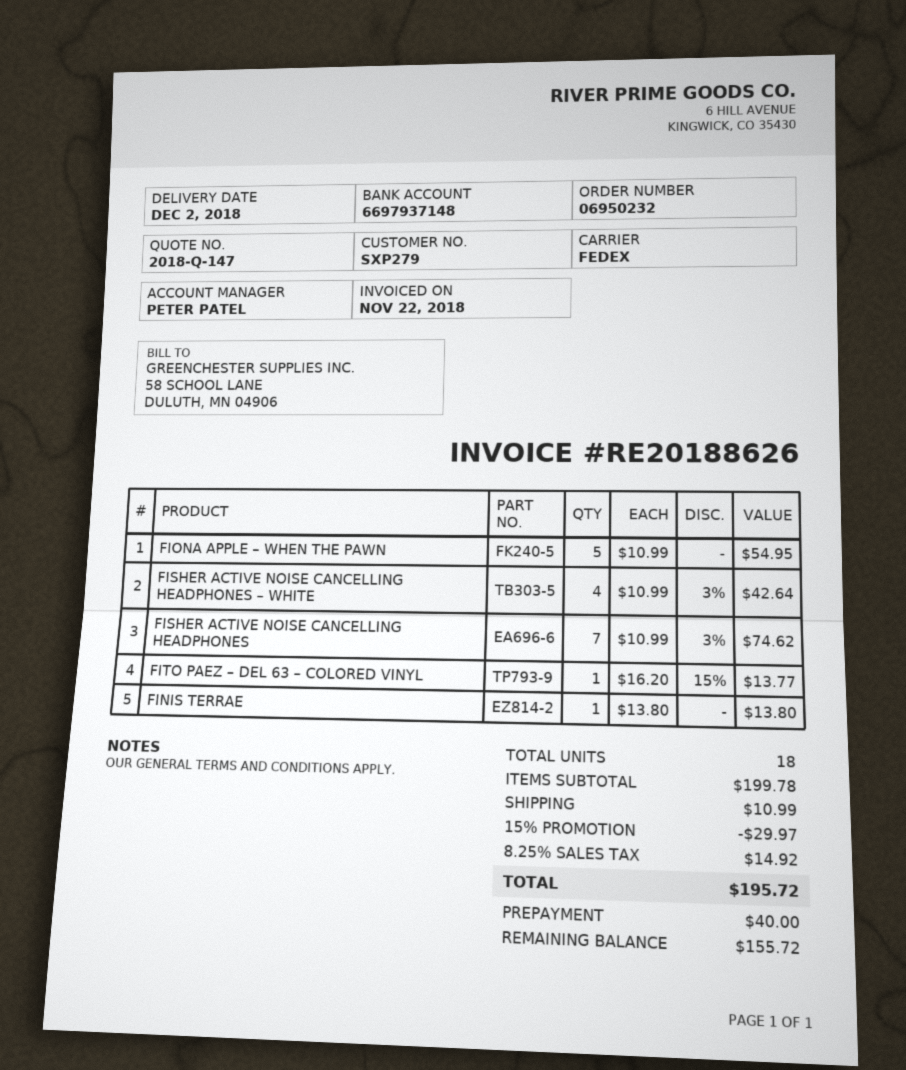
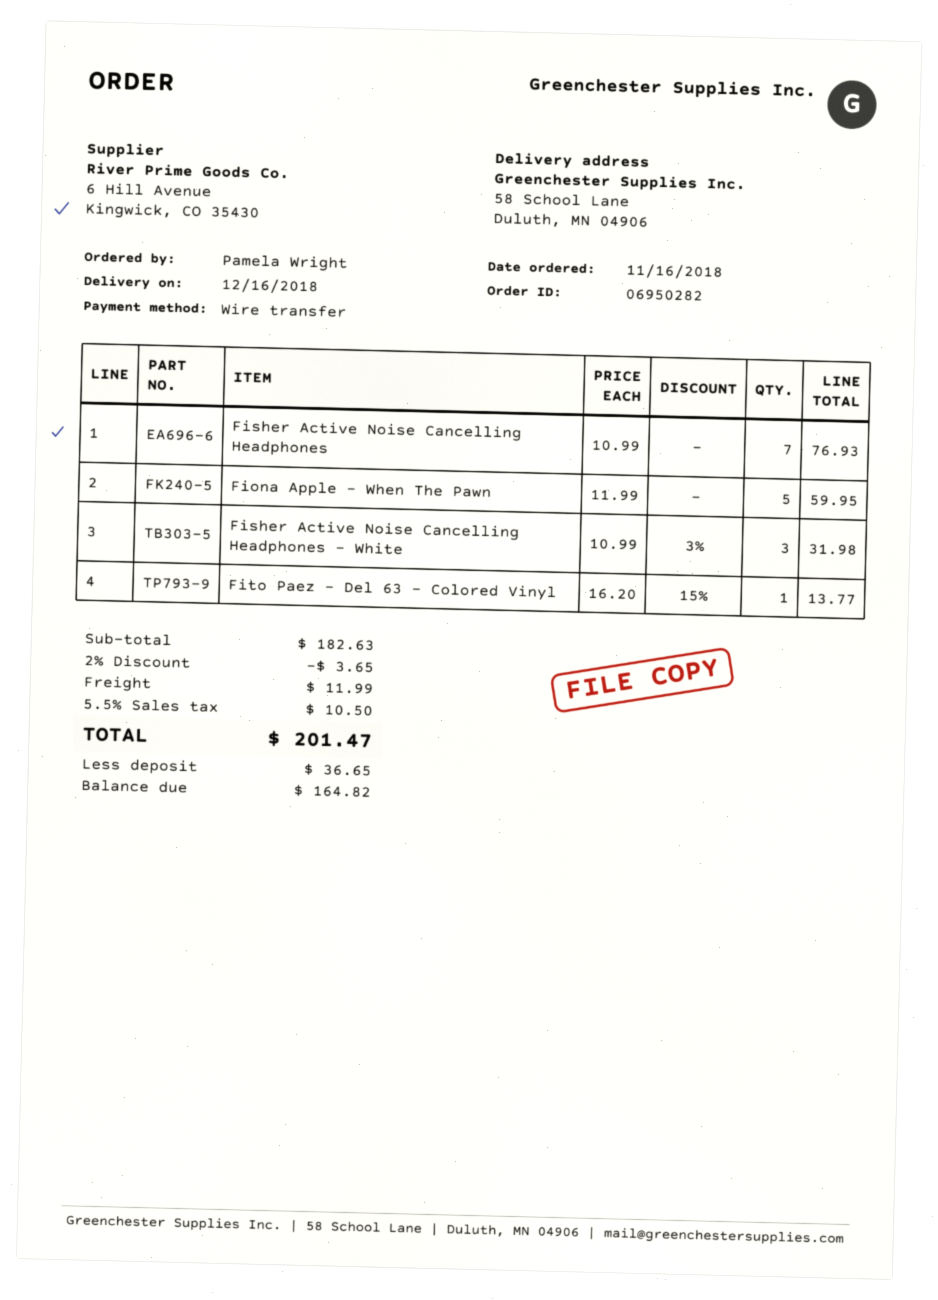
order number: 06950232 -> 06950282
delivery date: 2018-12-02 -> 2018-12-16
FIONA APPLE – WHEN THE PAWN: 5 x 10.99 = 54.95 -> 5 x 11.99 = 59.95
FISHER ACTIVE NOISE CANCELLING HEADPHONES – WHITE: 4 x 10.99 - 3% = 42.64 -> 3 x 10.99 - 3% = 31.98
FISHER ACTIVE NOISE CANCELLING HEADPHONES: 7 x 10.99 - 3% = 74.62 -> 7 x 10.99 = 76.93
FINIS TERRAE: 1 x 13.80 = 13.80 -> none
subtotal: 199.78 -> 182.63
discount: 15% = 29.97 -> 2% = 3.65
shipping: 10.99 -> 11.99
tax: 8.25% = 14.92 -> 5.5% = 10.50
total: 195.72 -> 201.47
deposit: 40.00 -> 36.65
balance: 155.72 -> 164.82

